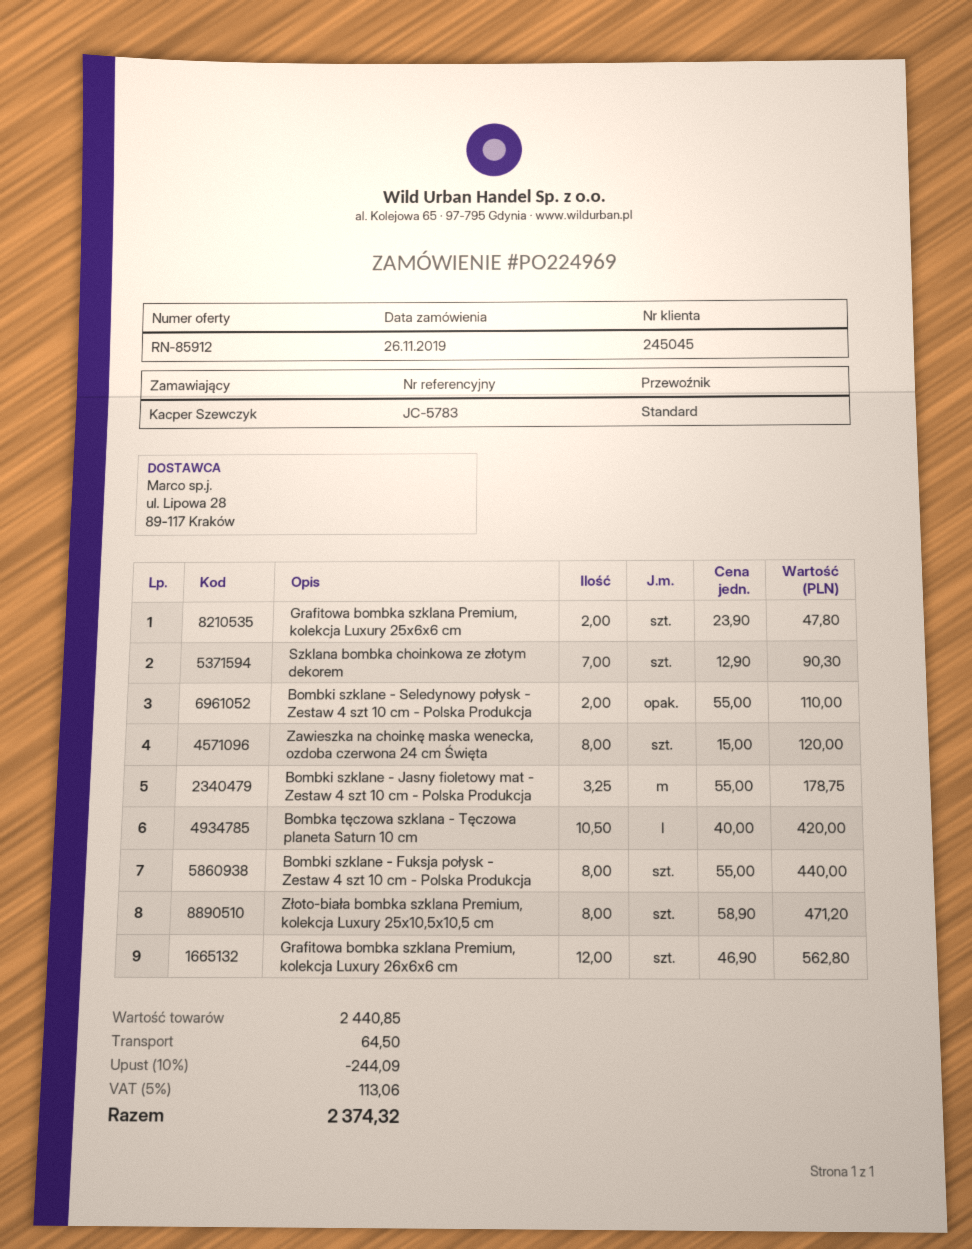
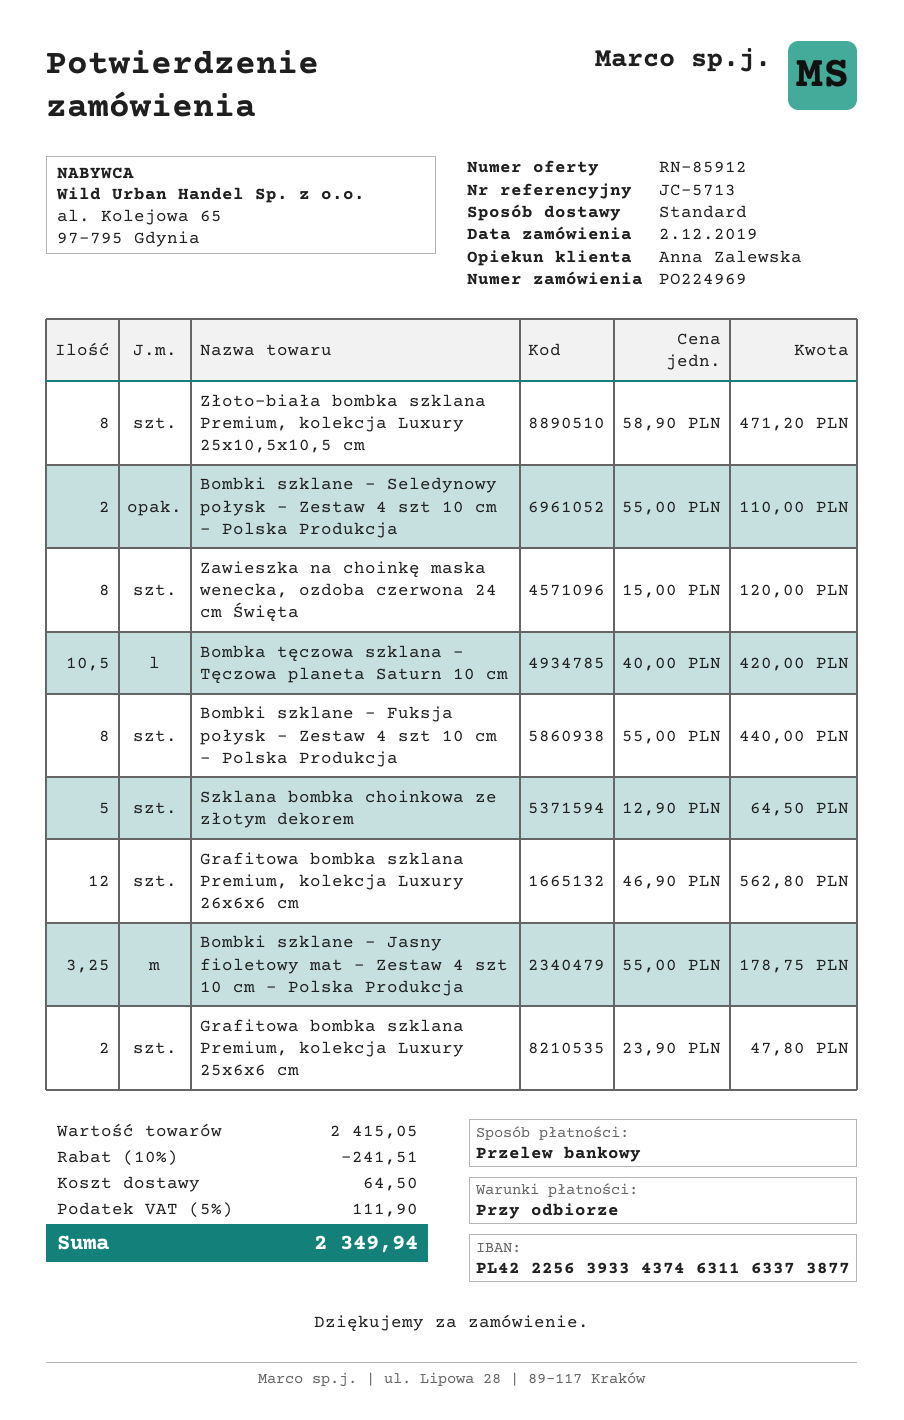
order date: 2019-11-26 -> 2019-12-02
reference: JC-5783 -> JC-5713
Szklana bombka choinkowa ze złotym dekorem: 7 x 12.90 = 90.30 -> 5 x 12.90 = 64.50
subtotal: 2440.85 -> 2415.05
discount: 10% = 244.09 -> 10% = 241.51
tax: 5% = 113.06 -> 5% = 111.90
total: 2374.32 -> 2349.94

